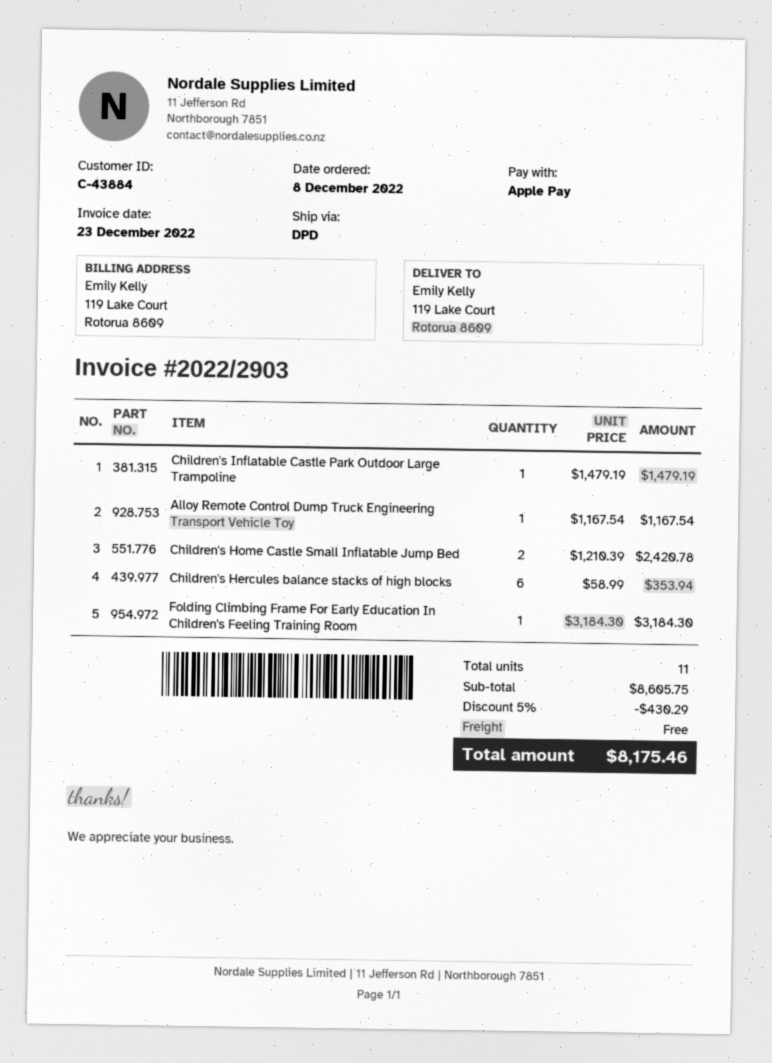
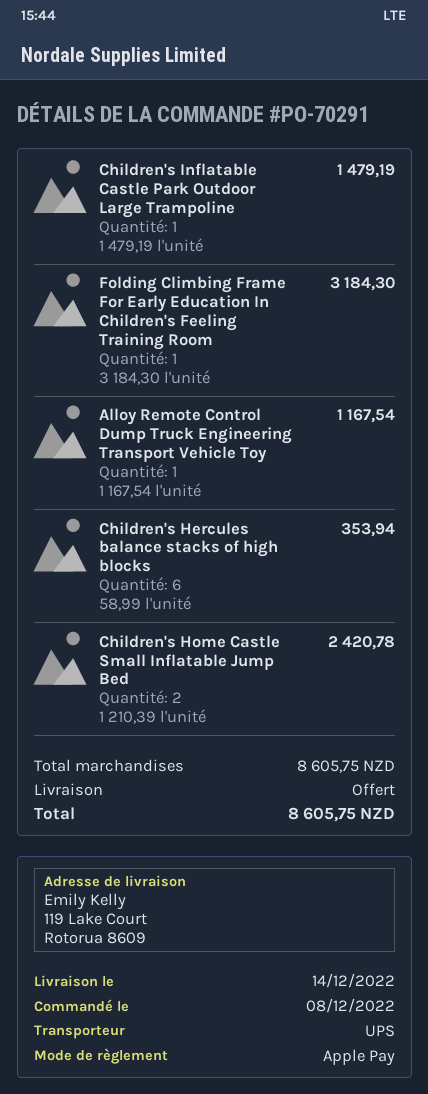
shipping method: DPD -> UPS
discount: 5% = 430.29 -> none
total: 8175.46 -> 8605.75

